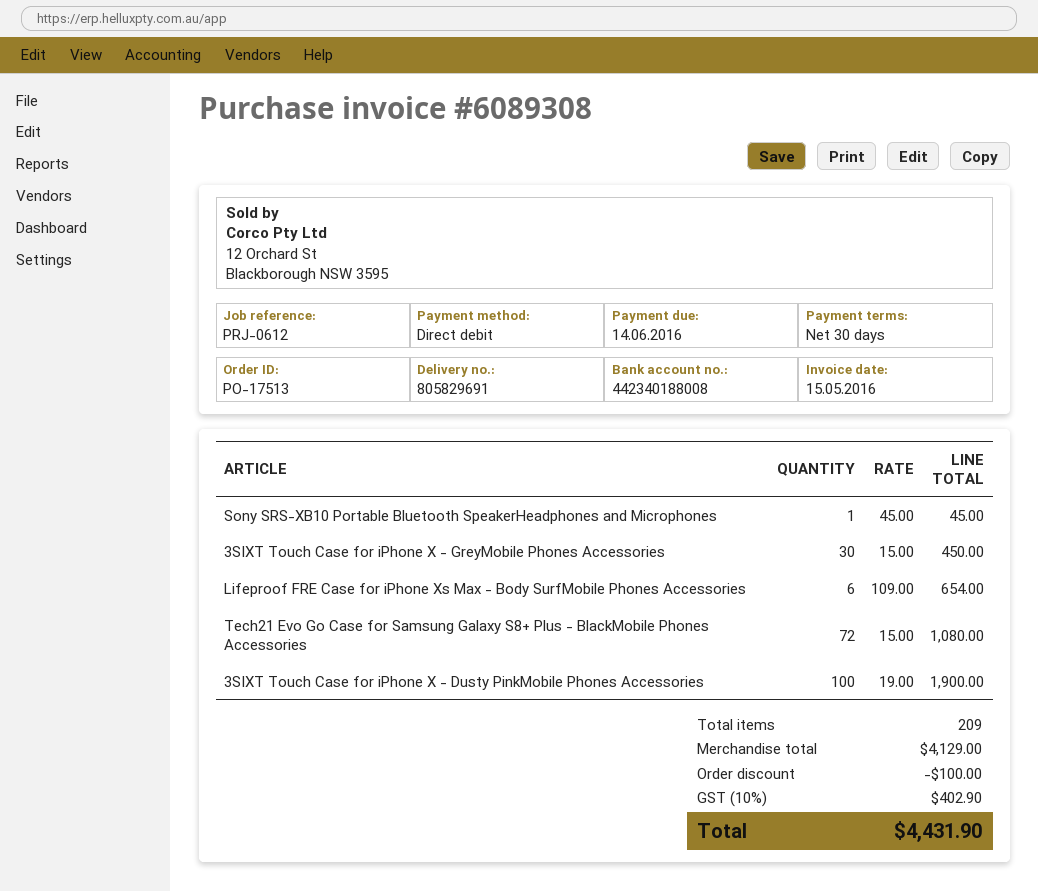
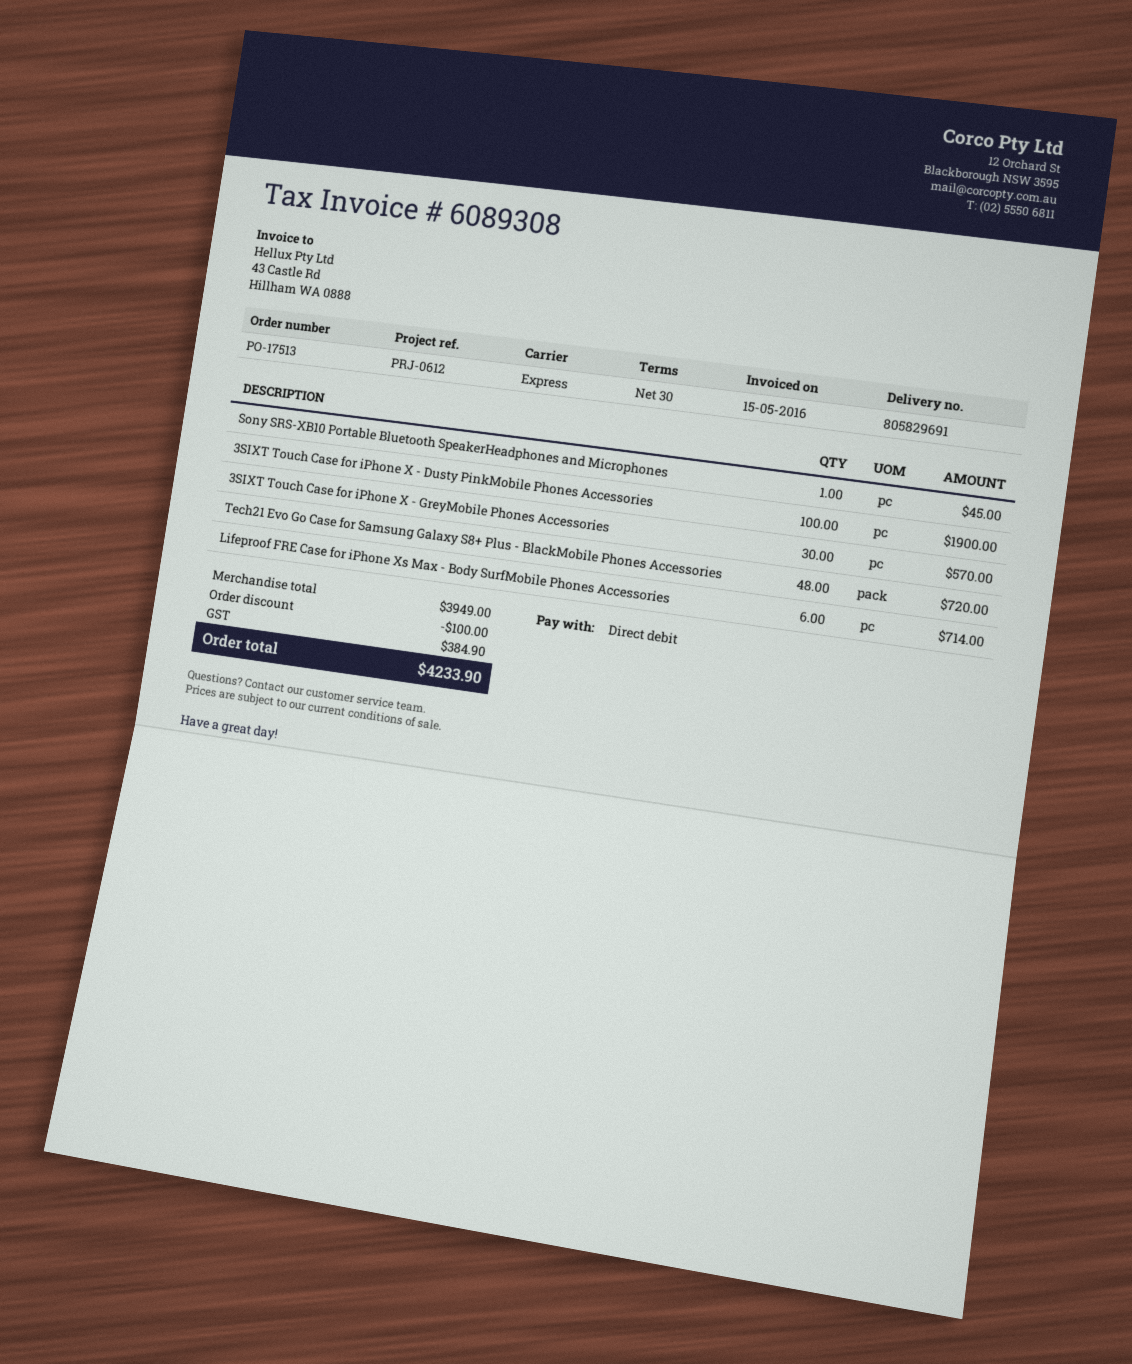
3SIXT Touch Case for iPhone X - GreyMobile Phones Accessories: 30 for 450.00 -> 30 for 570.00
Lifeproof FRE Case for iPhone Xs Max - Body SurfMobile Phones Accessories: 6 for 654.00 -> 6 for 714.00
Tech21 Evo Go Case for Samsung Galaxy S8+ Plus - BlackMobile Phones Accessories: 72 for 1080.00 -> 48 for 720.00
subtotal: 4129.00 -> 3949.00
tax: 402.90 -> 384.90
total: 4431.90 -> 4233.90

